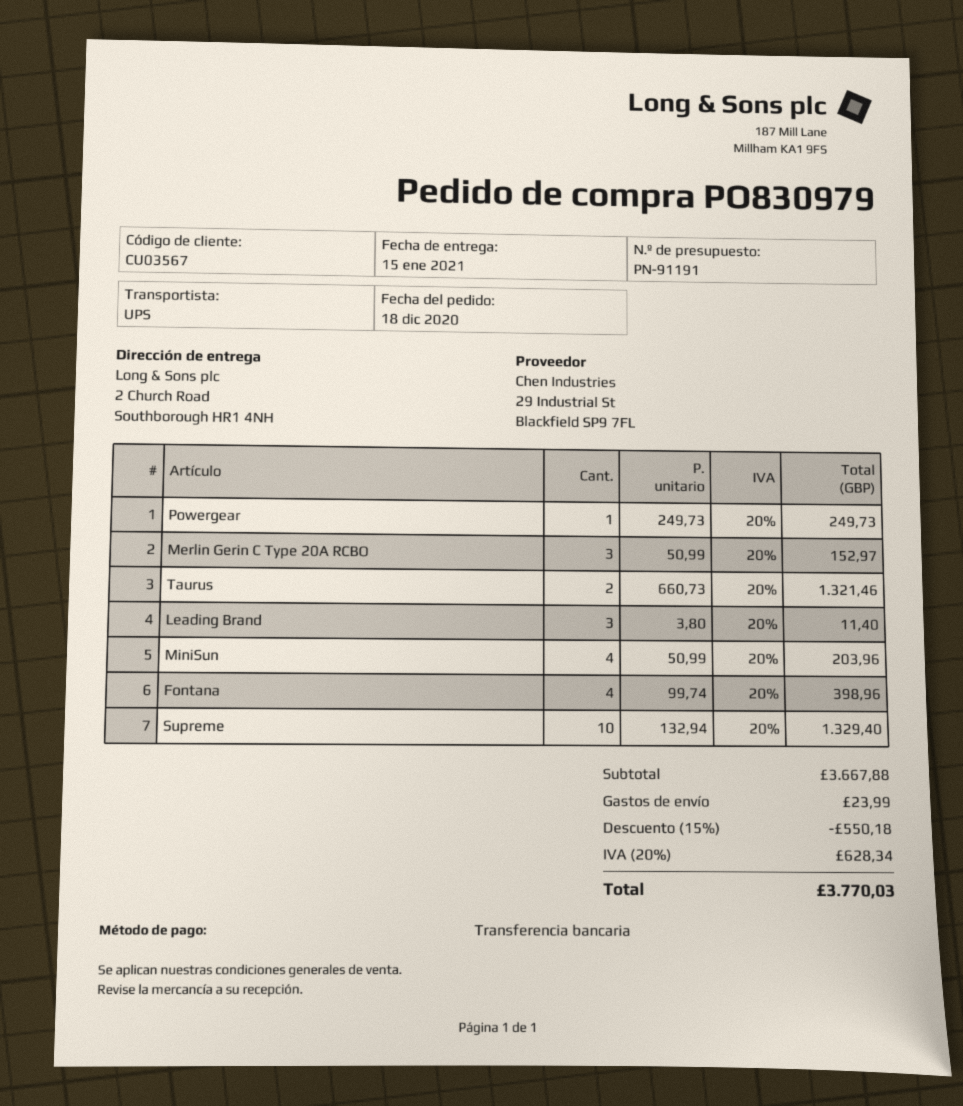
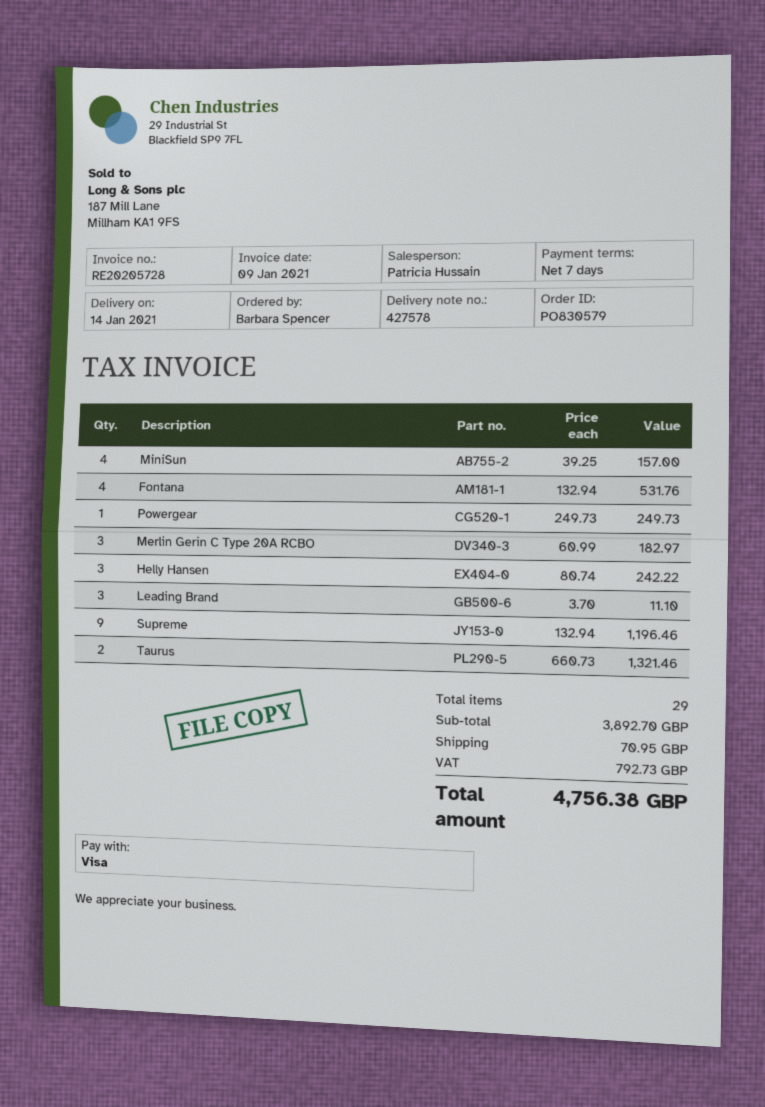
order number: PO830979 -> PO830579
delivery date: 2021-01-15 -> 2021-01-14
payment method: bank transfer -> Visa
Merlin Gerin C Type 20A RCBO: 3 x 50.99 = 152.97 -> 3 x 60.99 = 182.97
Leading Brand: 3 x 3.80 = 11.40 -> 3 x 3.70 = 11.10
MiniSun: 4 x 50.99 = 203.96 -> 4 x 39.25 = 157.00
Fontana: 4 x 99.74 = 398.96 -> 4 x 132.94 = 531.76
Supreme: 10 x 132.94 = 1329.40 -> 9 x 132.94 = 1196.46
Helly Hansen: none -> 3 x 80.74 = 242.22
subtotal: 3667.88 -> 3892.70
discount: 15% = 550.18 -> none
shipping: 23.99 -> 70.95
tax: 628.34 -> 792.73
total: 3770.03 -> 4756.38

